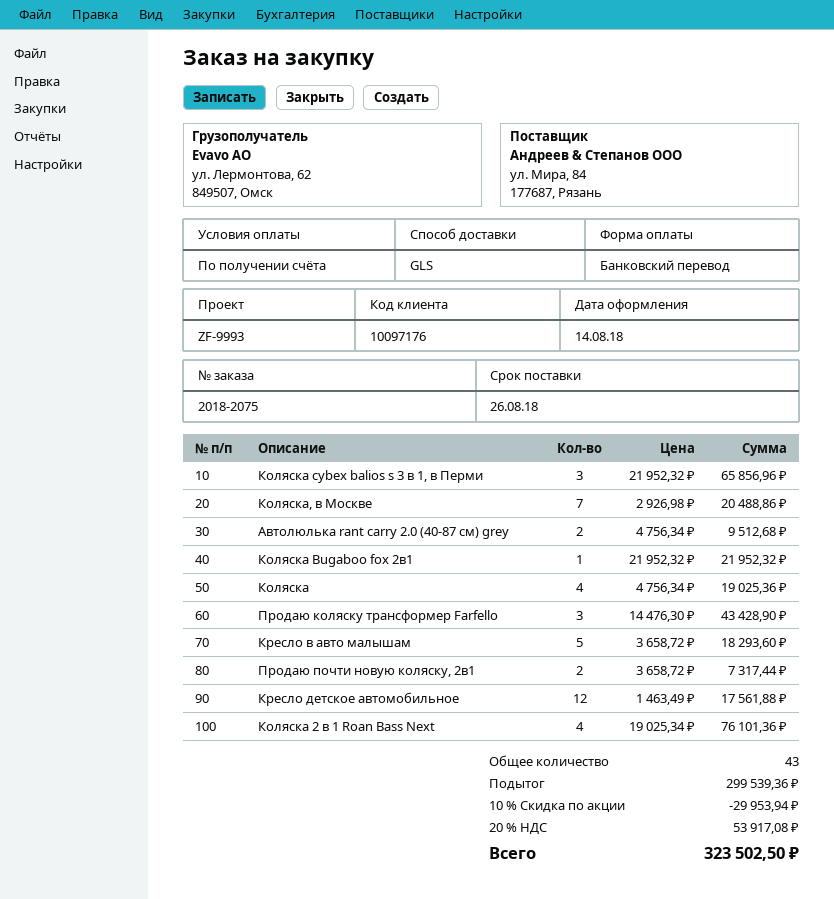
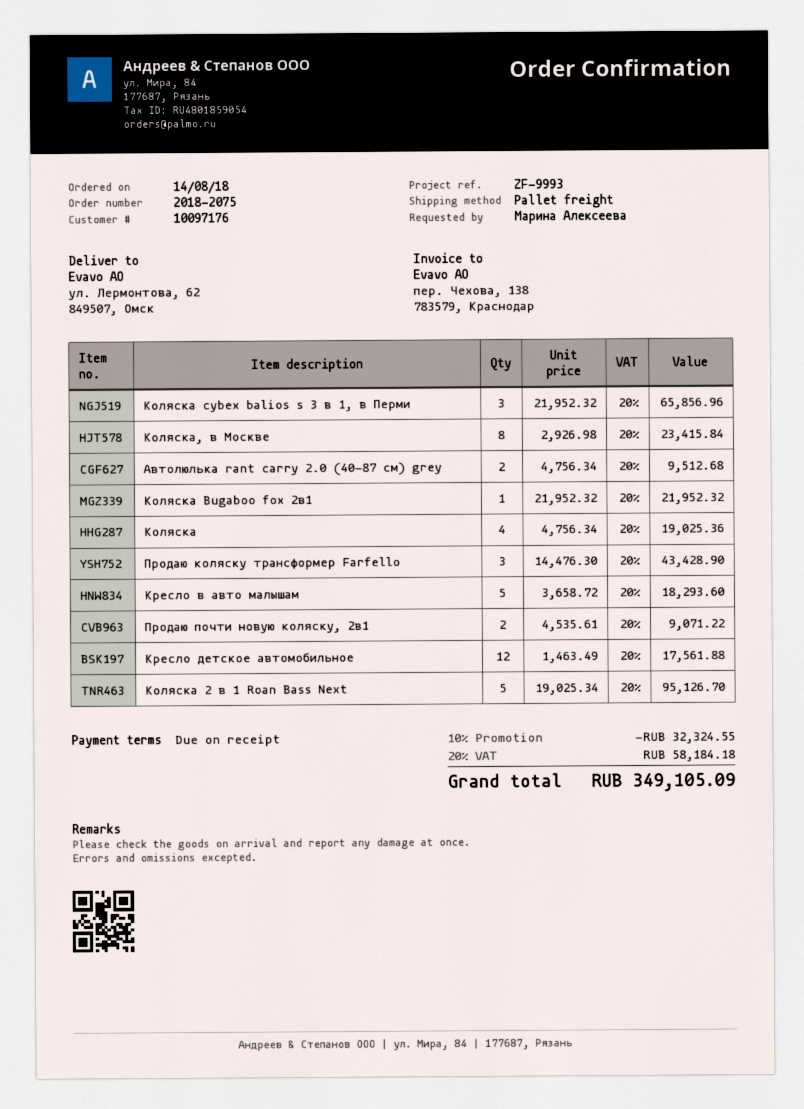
shipping method: GLS -> pallet freight
Коляска, в Москве: 7 x 2926.98 = 20488.86 -> 8 x 2926.98 = 23415.84
Продаю почти новую коляску, 2в1: 2 x 3658.72 = 7317.44 -> 2 x 4535.61 = 9071.22
Коляска 2 в 1 Roan Bass Next: 4 x 19025.34 = 76101.36 -> 5 x 19025.34 = 95126.70
discount: 10% = 29953.94 -> 10% = 32324.55
tax: 20% = 53917.08 -> 20% = 58184.18
total: 323502.50 -> 349105.09

